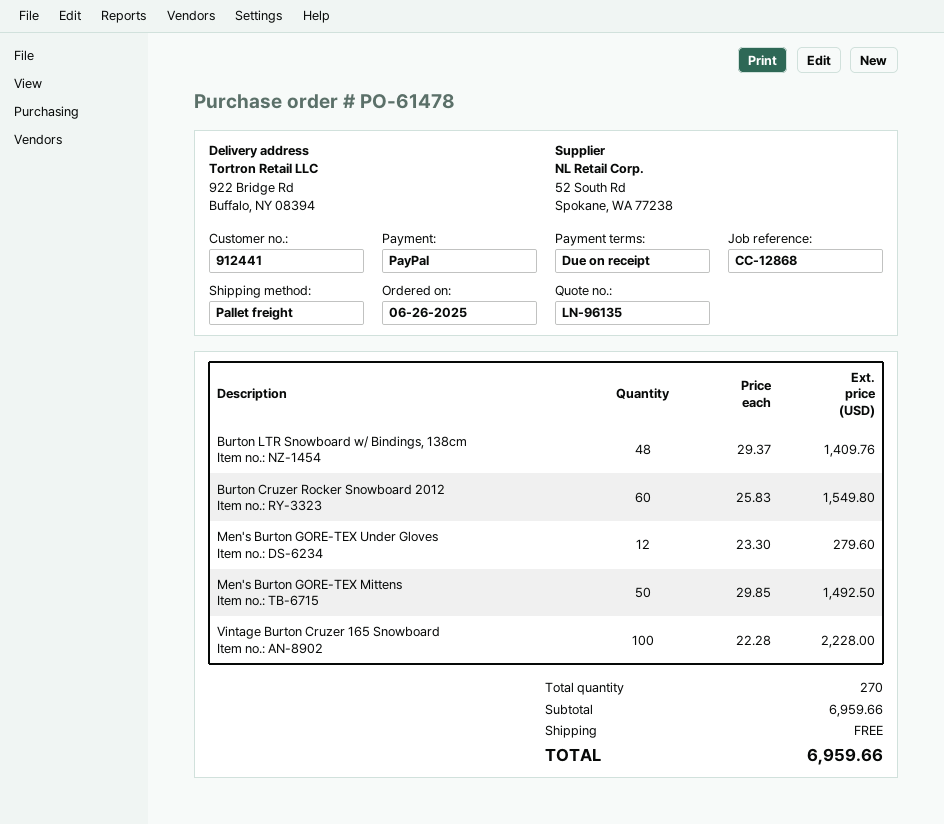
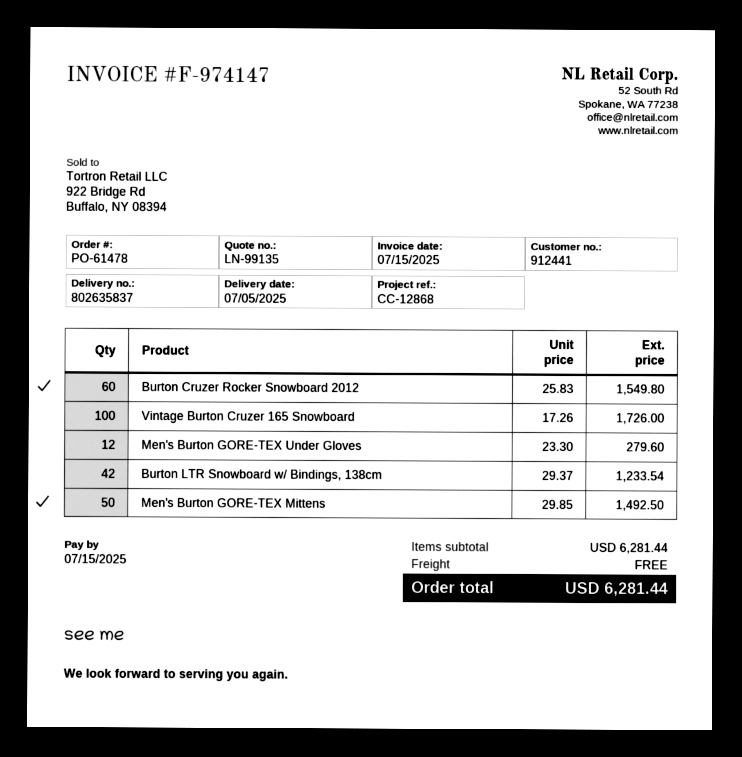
quote number: LN-96135 -> LN-99135
Burton LTR Snowboard w/ Bindings, 138cm: 48 x 29.37 = 1409.76 -> 42 x 29.37 = 1233.54
Vintage Burton Cruzer 165 Snowboard: 100 x 22.28 = 2228.00 -> 100 x 17.26 = 1726.00
subtotal: 6959.66 -> 6281.44
total: 6959.66 -> 6281.44

